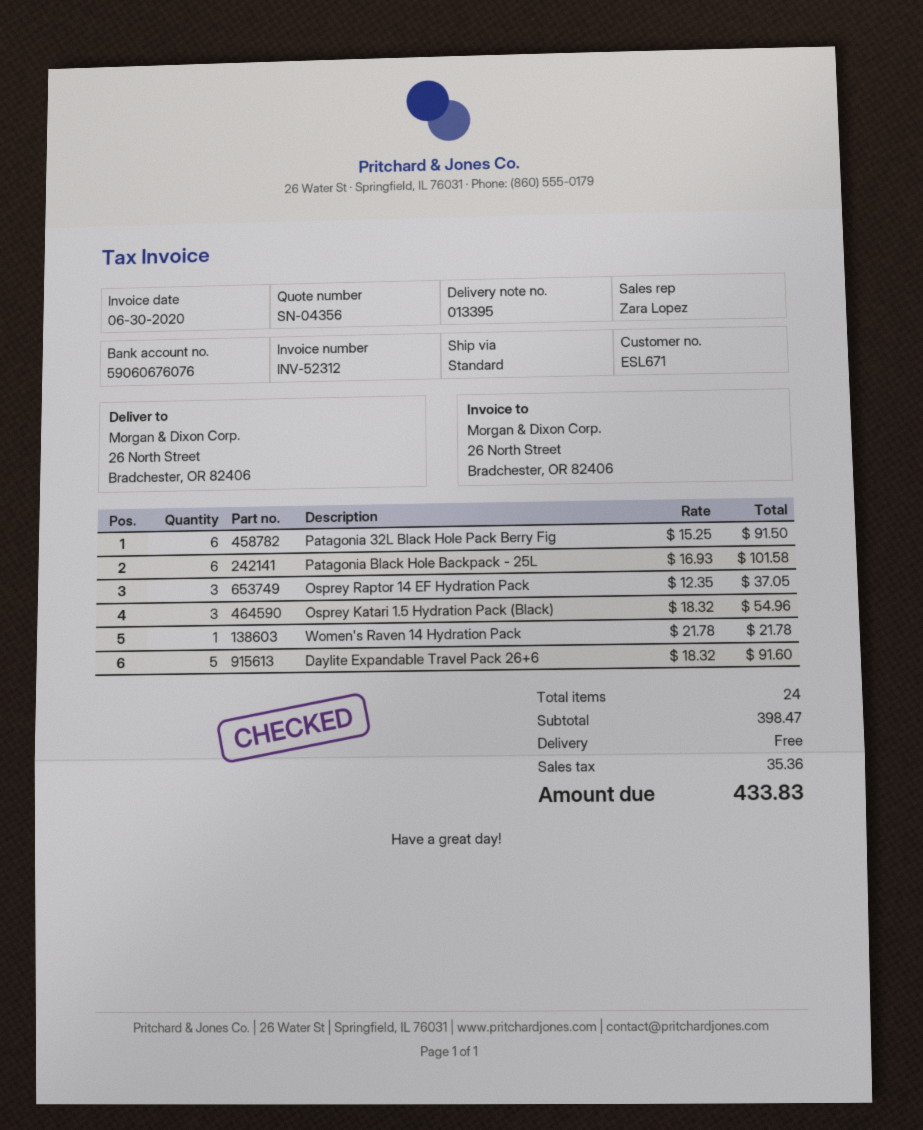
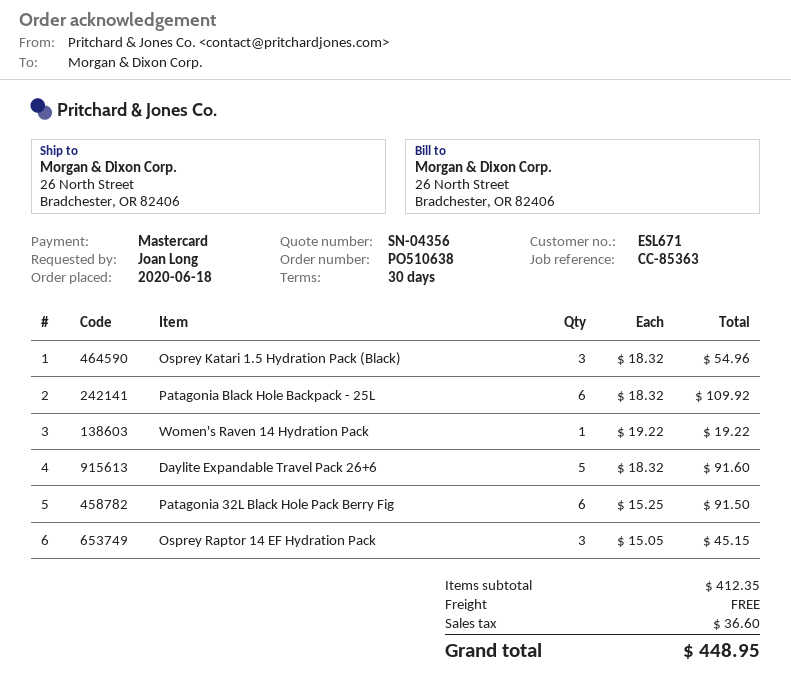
Patagonia Black Hole Backpack - 25L: 6 x 16.93 = 101.58 -> 6 x 18.32 = 109.92
Osprey Raptor 14 EF Hydration Pack: 3 x 12.35 = 37.05 -> 3 x 15.05 = 45.15
Women's Raven 14 Hydration Pack: 1 x 21.78 = 21.78 -> 1 x 19.22 = 19.22
subtotal: 398.47 -> 412.35
tax: 35.36 -> 36.60
total: 433.83 -> 448.95

